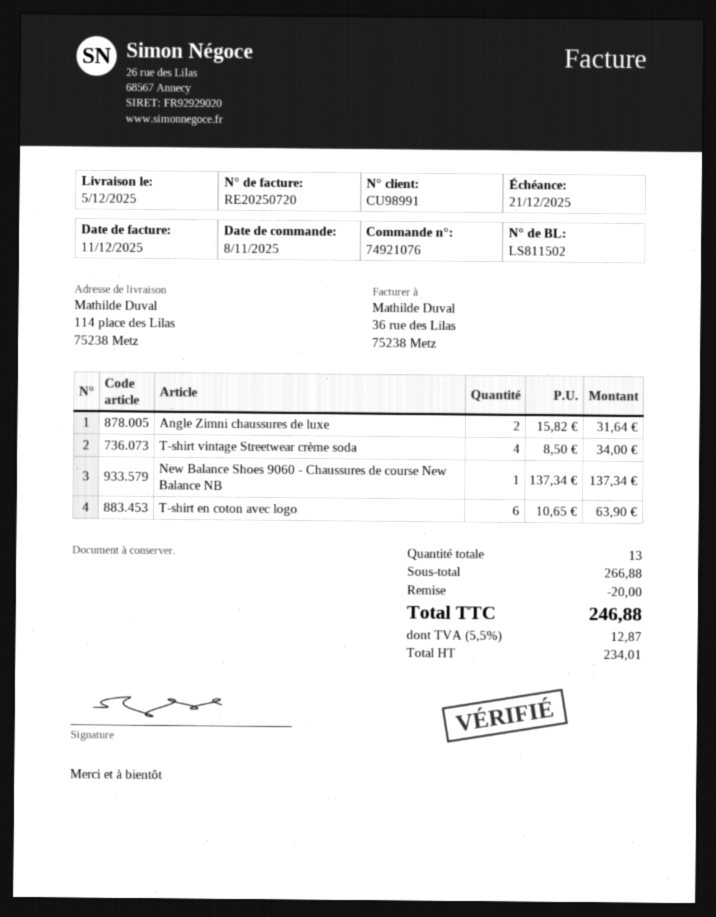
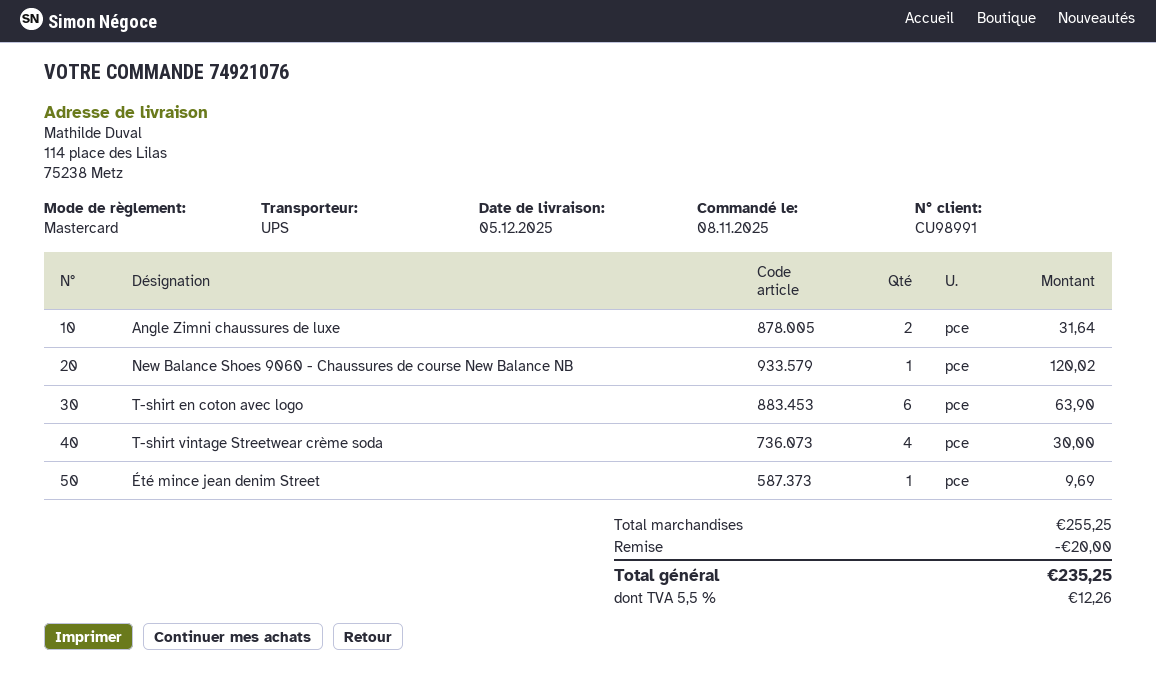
T-shirt vintage Streetwear crème soda: 4 for 34.00 -> 4 for 30.00
New Balance Shoes 9060 - Chaussures de course New Balance NB: 1 for 137.34 -> 1 for 120.02
Été mince jean denim Street: none -> 1 for 9.69
subtotal: 266.88 -> 255.25
tax: 5.5% = 12.87 -> 5.5% = 12.26
total: 246.88 -> 235.25

